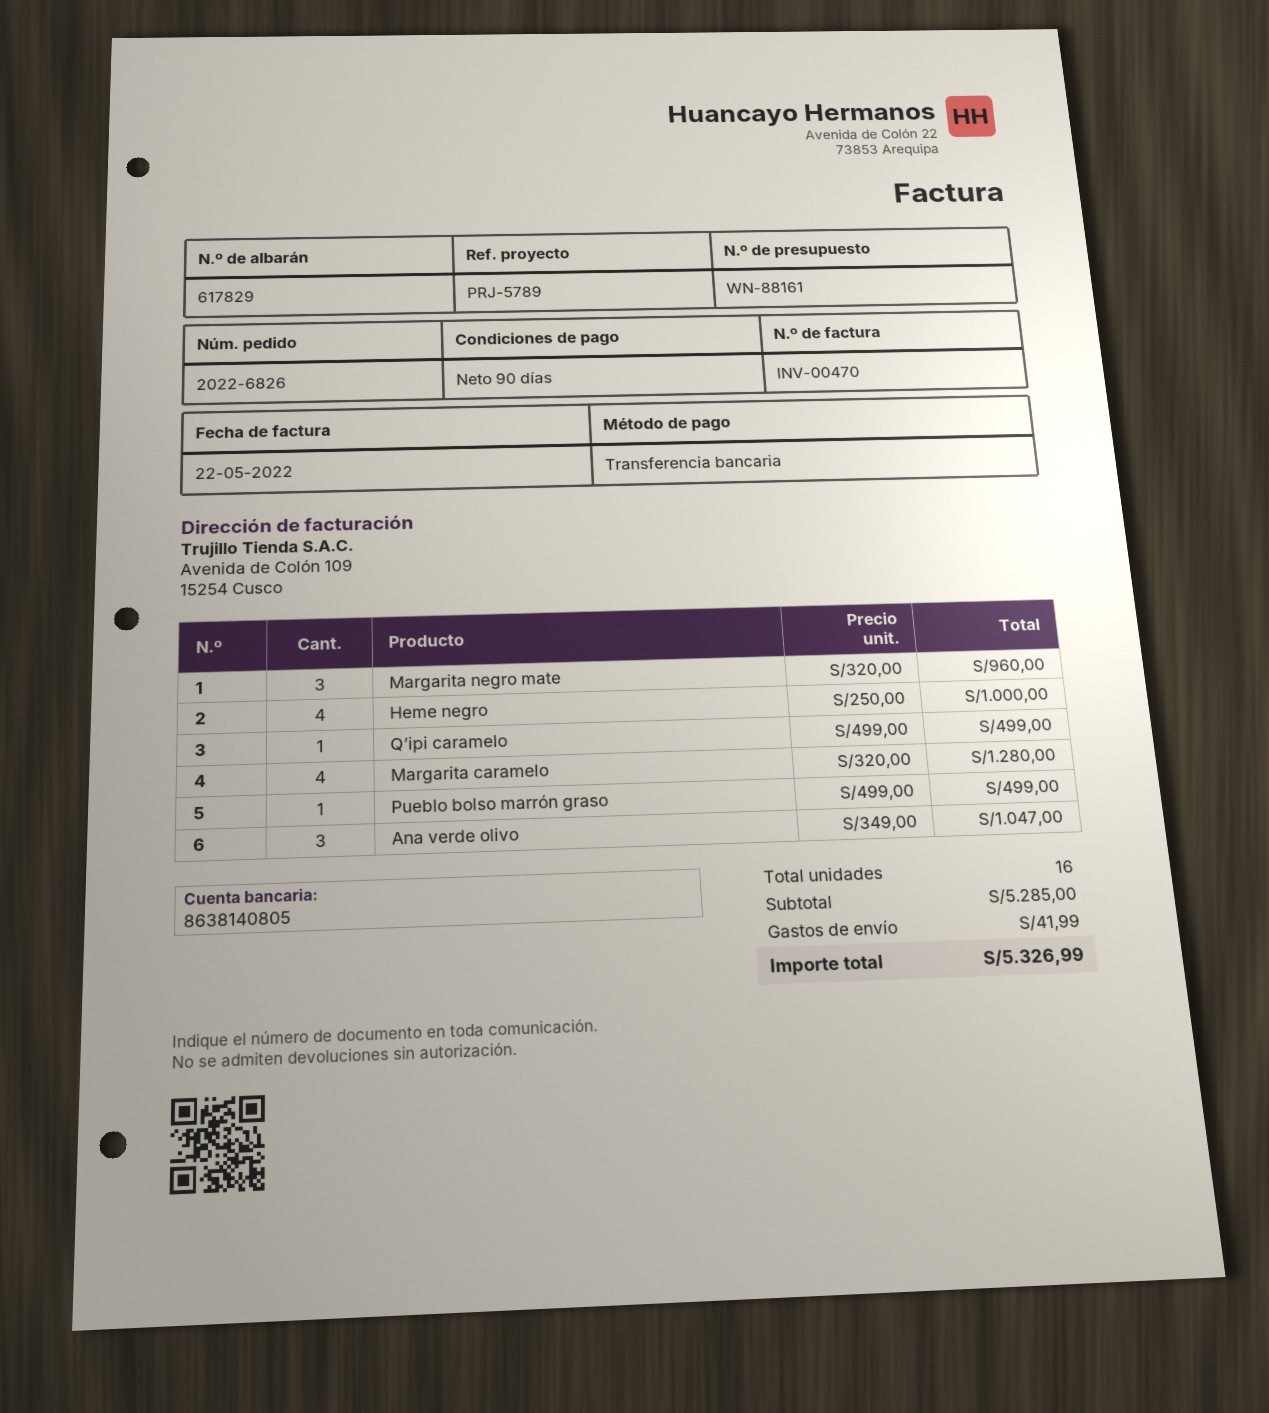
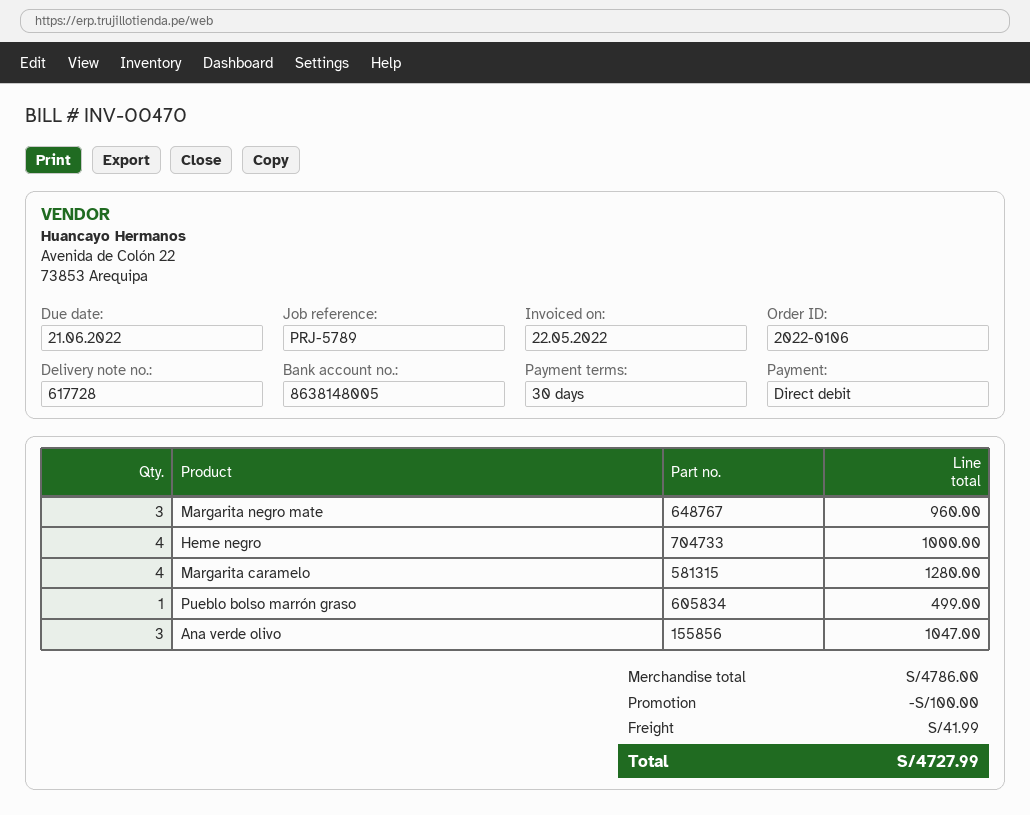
order number: 2022-6826 -> 2022-0106
delivery note number: 617829 -> 617728
payment terms: 90 days -> 30 days
payment method: bank transfer -> direct debit
bank account: 8638140805 -> 8638148005
Q’ipi caramelo: 1 for 499.00 -> none
subtotal: 5285.00 -> 4786.00
discount: none -> 100.00
total: 5326.99 -> 4727.99

